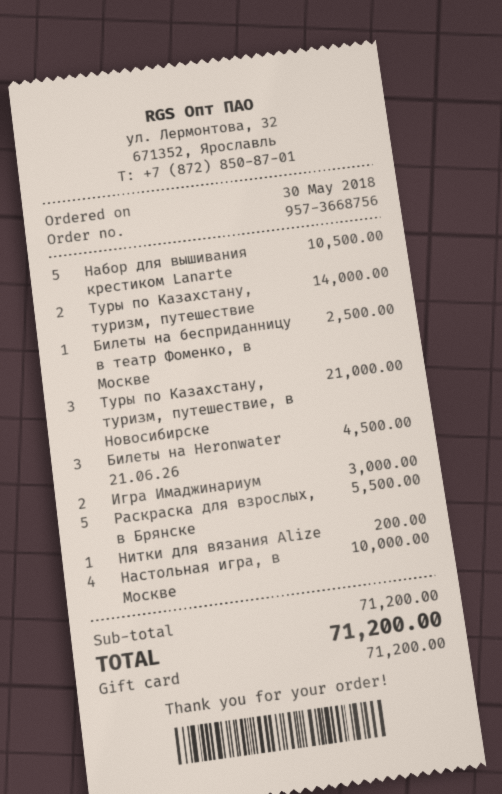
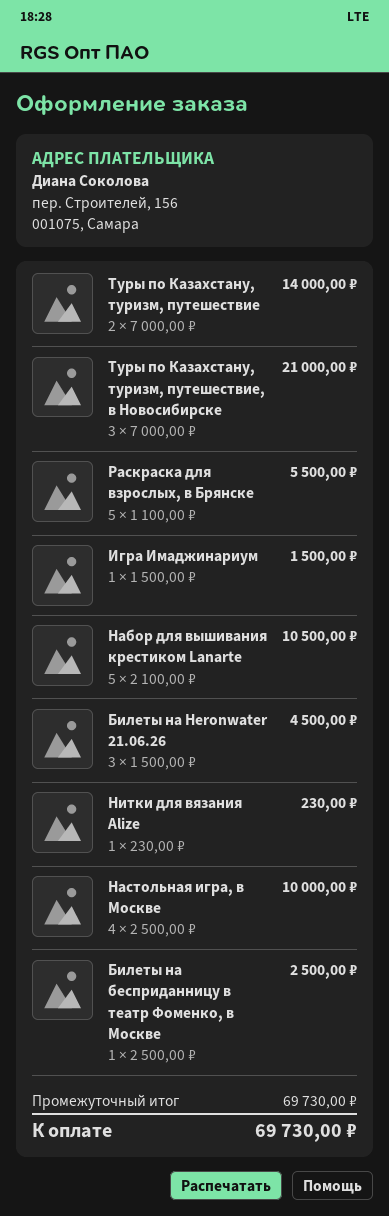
Игра Имаджинариум: 2 for 3000.00 -> 1 for 1500.00
Нитки для вязания Alize: 1 for 200.00 -> 1 for 230.00
subtotal: 71200.00 -> 69730.00
total: 71200.00 -> 69730.00

